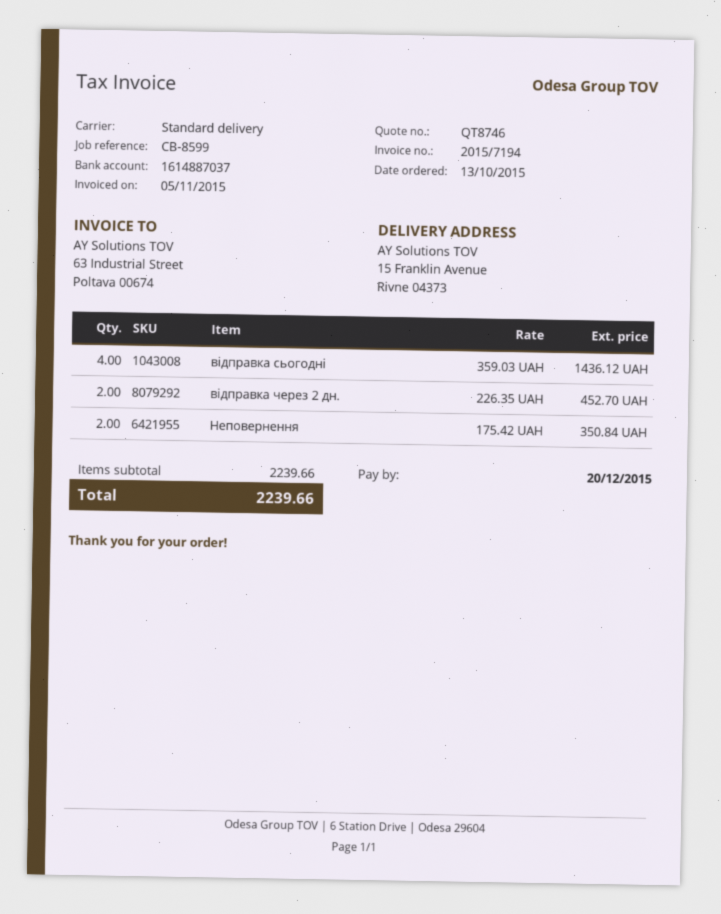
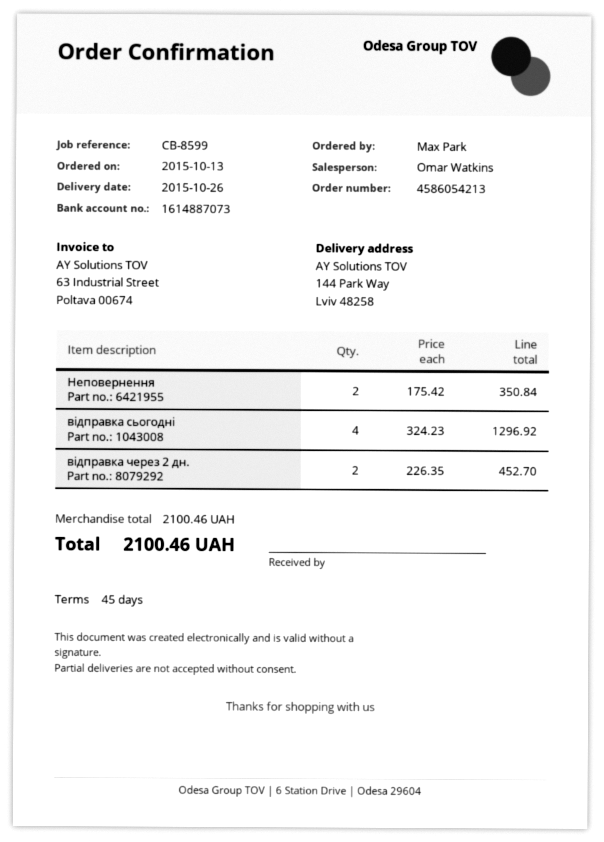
bank account: 1614887037 -> 1614887073
ship to: 15 Franklin Avenue, Rivne 04373 -> 144 Park Way, Lviv 48258
відправка сьогодні: 4 x 359.03 = 1436.12 -> 4 x 324.23 = 1296.92
subtotal: 2239.66 -> 2100.46
total: 2239.66 -> 2100.46

